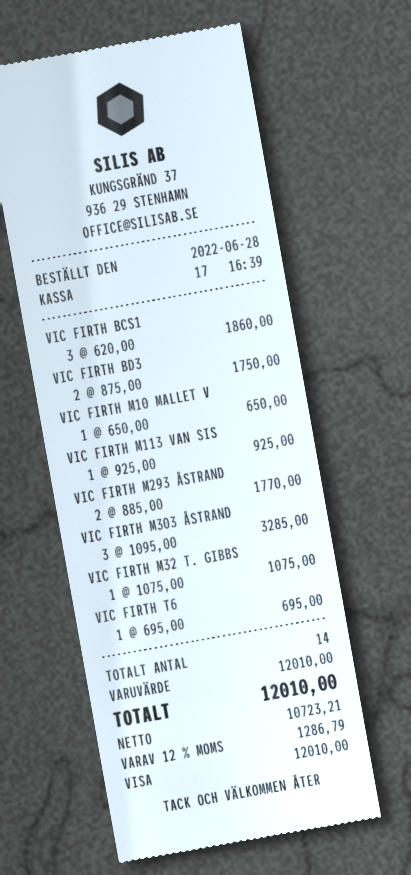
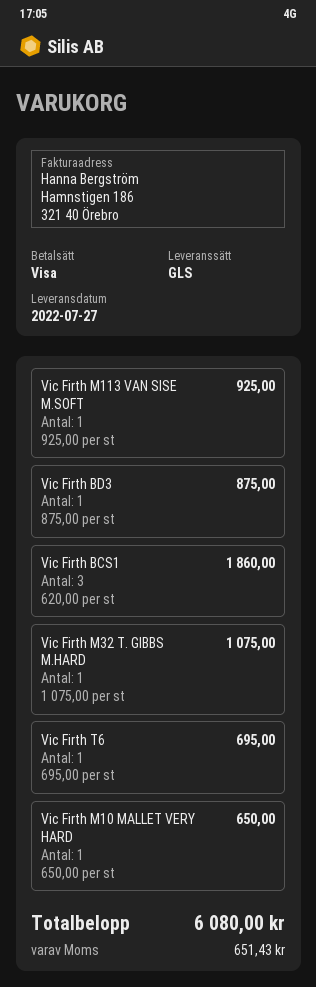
VIC FIRTH BD3: 2 x 875.00 = 1750.00 -> 1 x 875.00 = 875.00
VIC FIRTH M293 ÅSTRAND: 2 x 885.00 = 1770.00 -> none
VIC FIRTH M303 ÅSTRAND: 3 x 1095.00 = 3285.00 -> none
tax: 1286.79 -> 651.43
total: 12010.00 -> 6080.00

